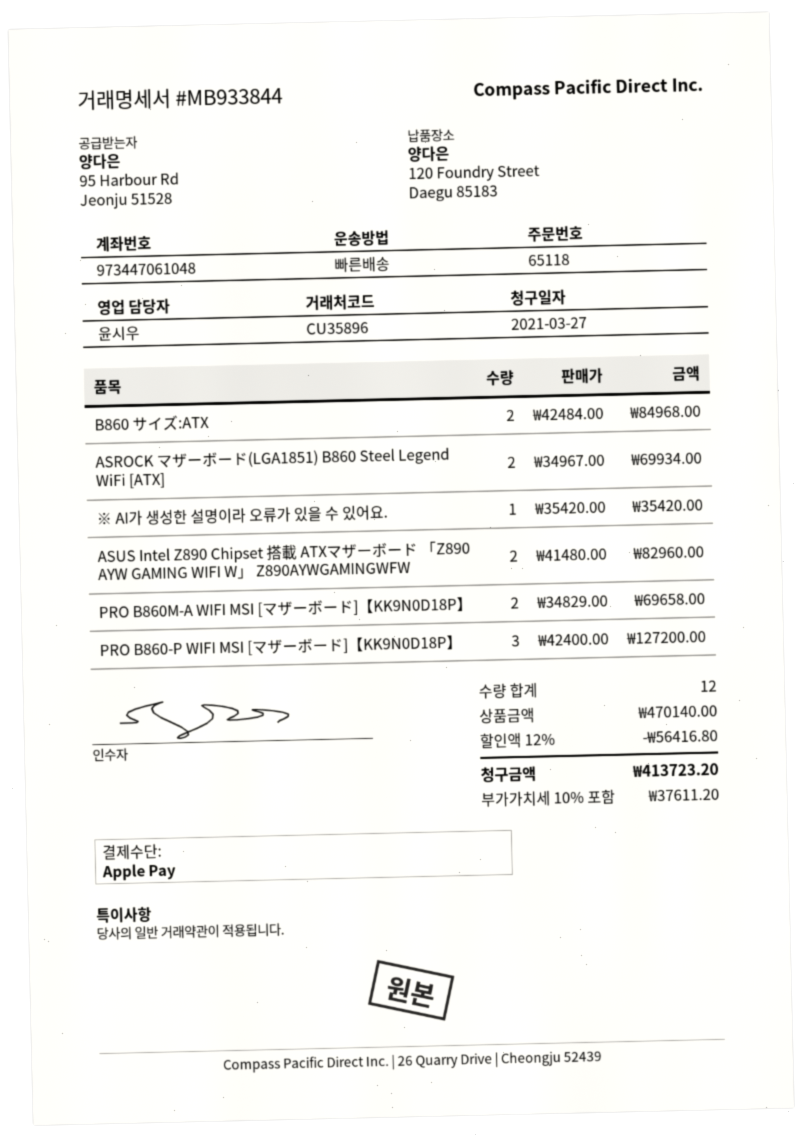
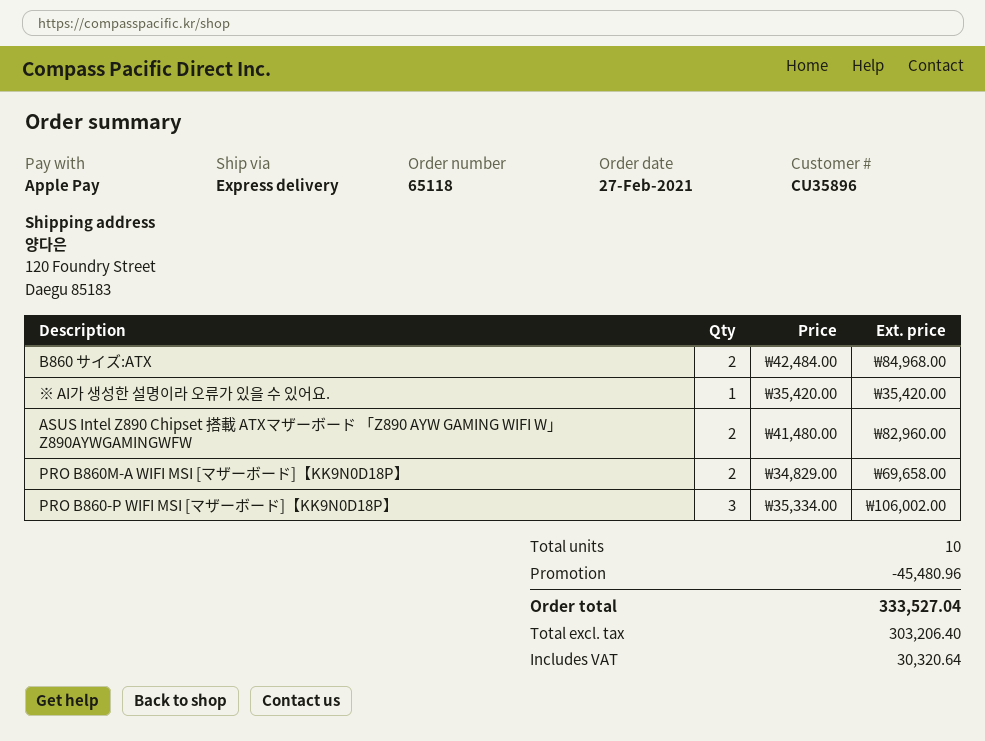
ASROCK マザーボード(LGA1851) B860 Steel Legend WiFi [ATX]: 2 x 34967.00 = 69934.00 -> none
PRO B860-P WIFI MSI [マザーボード]【KK9N0D18P】: 3 x 42400.00 = 127200.00 -> 3 x 35334.00 = 106002.00
total quantity: 12 -> 10
discount: 56416.80 -> 45480.96
tax: 37611.20 -> 30320.64
total: 413723.20 -> 333527.04

